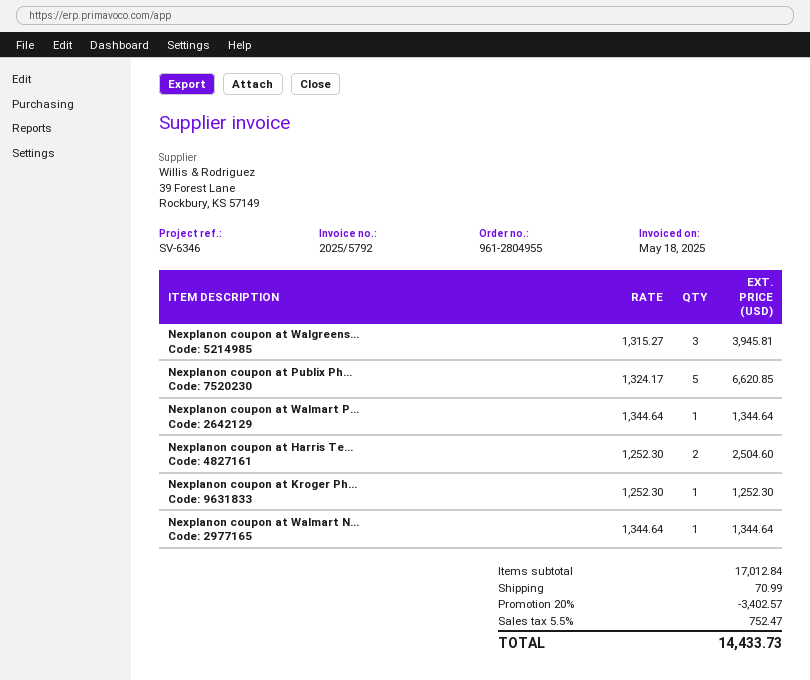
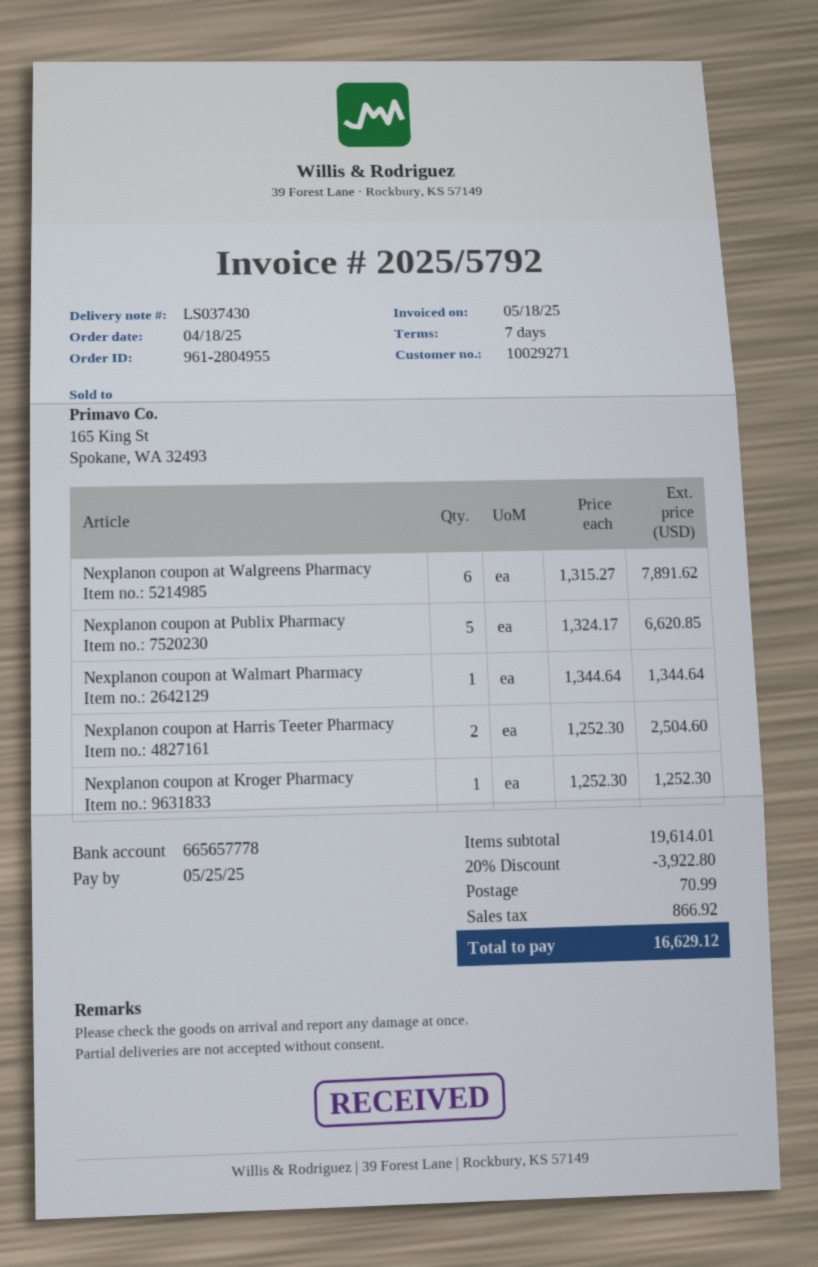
Nexplanon coupon at Walgreens...: 3 x 1315.27 = 3945.81 -> 6 x 1315.27 = 7891.62
Nexplanon coupon at Walmart N...: 1 x 1344.64 = 1344.64 -> none
subtotal: 17012.84 -> 19614.01
discount: 20% = 3402.57 -> 20% = 3922.80
tax: 752.47 -> 866.92
total: 14433.73 -> 16629.12

